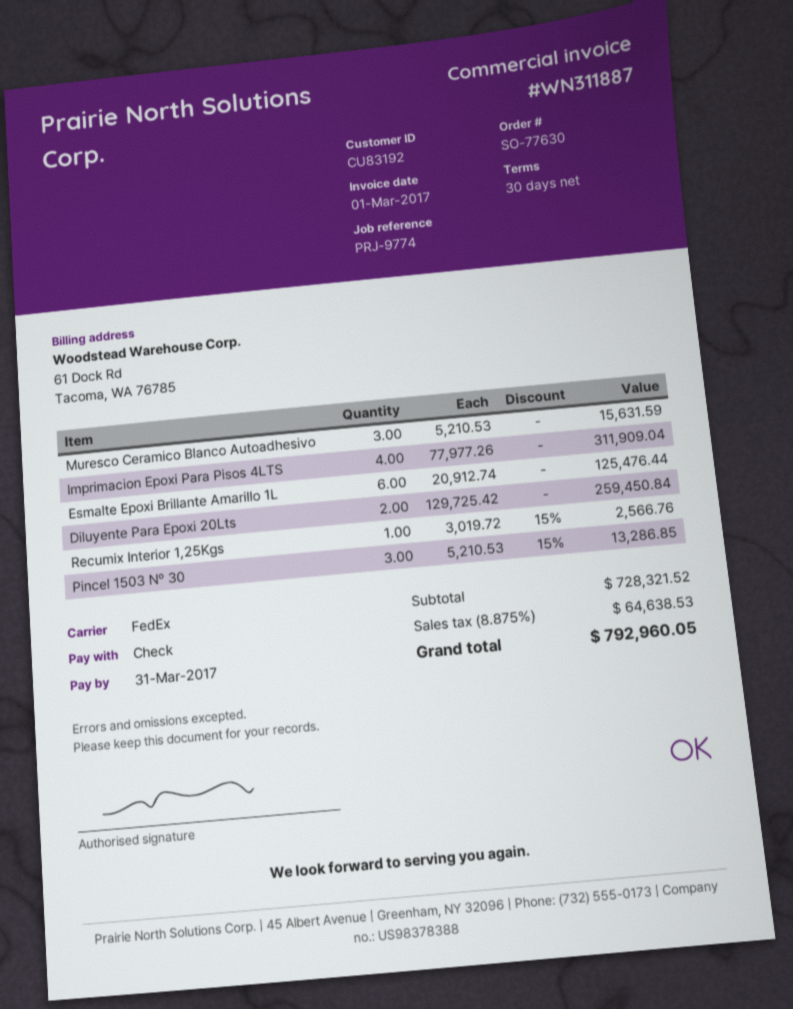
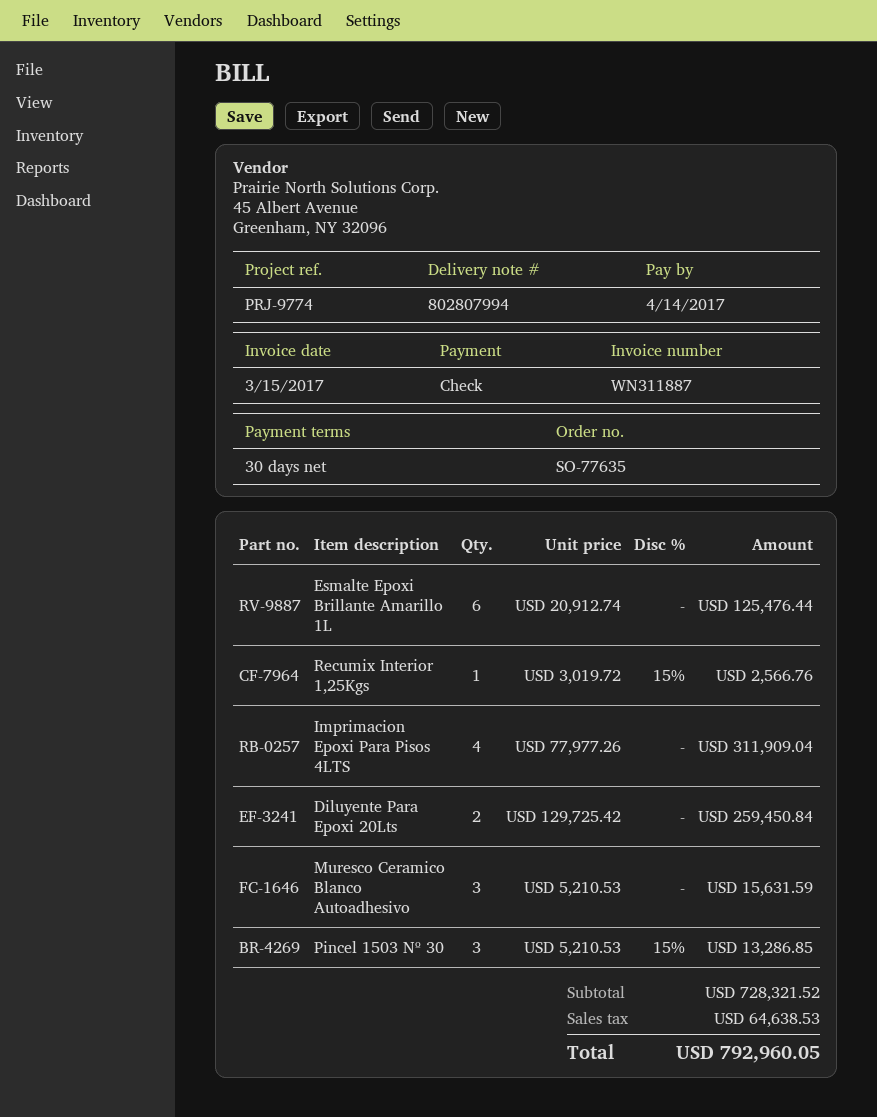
order number: SO-77630 -> SO-77635
invoice date: 2017-03-01 -> 2017-03-15
due date: 2017-03-31 -> 2017-04-14

